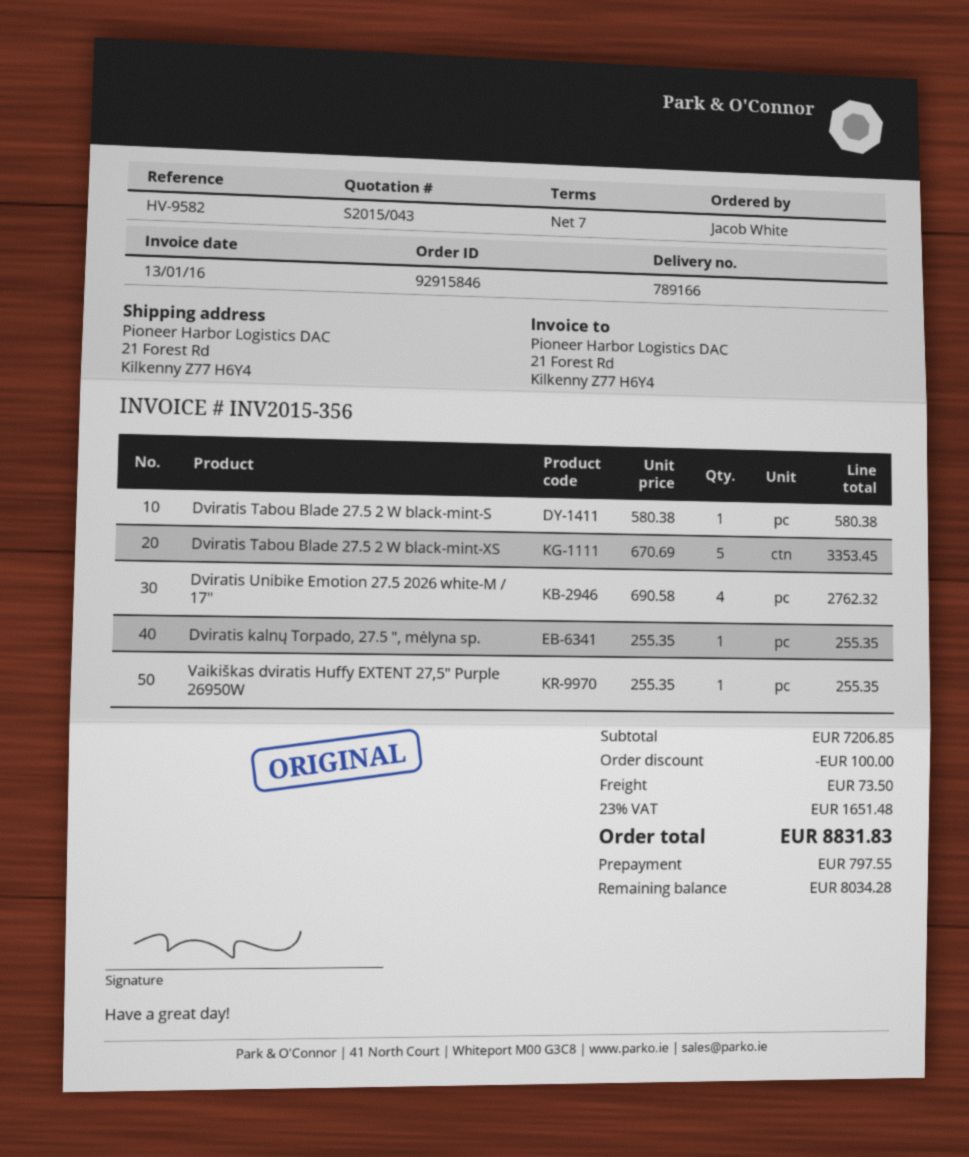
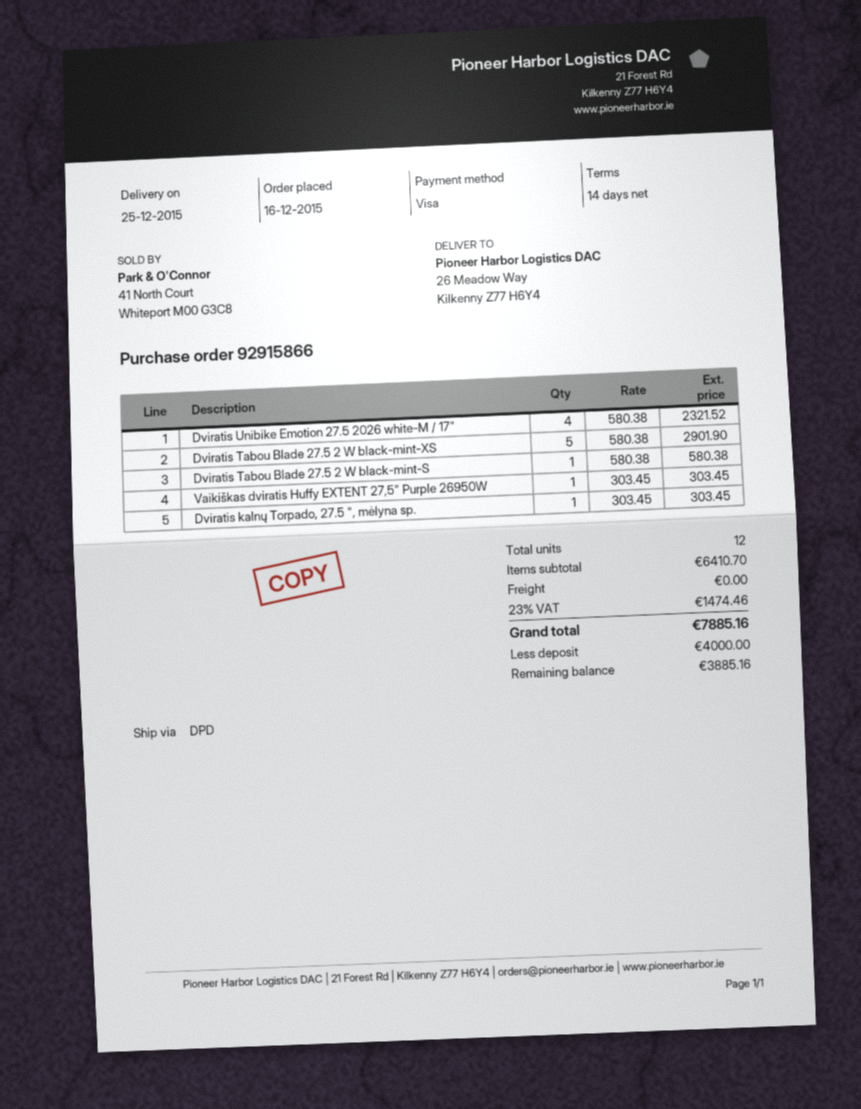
order number: 92915846 -> 92915866
payment terms: 7 days -> 14 days
ship to: 21 Forest Rd, Kilkenny Z77 H6Y4 -> 26 Meadow Way, Kilkenny Z77 H6Y4
Dviratis Tabou Blade 27.5 2 W black-mint-XS: 5 x 670.69 = 3353.45 -> 5 x 580.38 = 2901.90
Dviratis Unibike Emotion 27.5 2026 white-M / 17": 4 x 690.58 = 2762.32 -> 4 x 580.38 = 2321.52
Dviratis kalnų Torpado, 27.5 ", mėlyna sp.: 1 x 255.35 = 255.35 -> 1 x 303.45 = 303.45
Vaikiškas dviratis Huffy EXTENT 27,5" Purple 26950W: 1 x 255.35 = 255.35 -> 1 x 303.45 = 303.45
subtotal: 7206.85 -> 6410.70
discount: 100.00 -> none
shipping: 73.50 -> 0.00
tax: 23% = 1651.48 -> 23% = 1474.46
total: 8831.83 -> 7885.16
deposit: 797.55 -> 4000.00
balance: 8034.28 -> 3885.16

